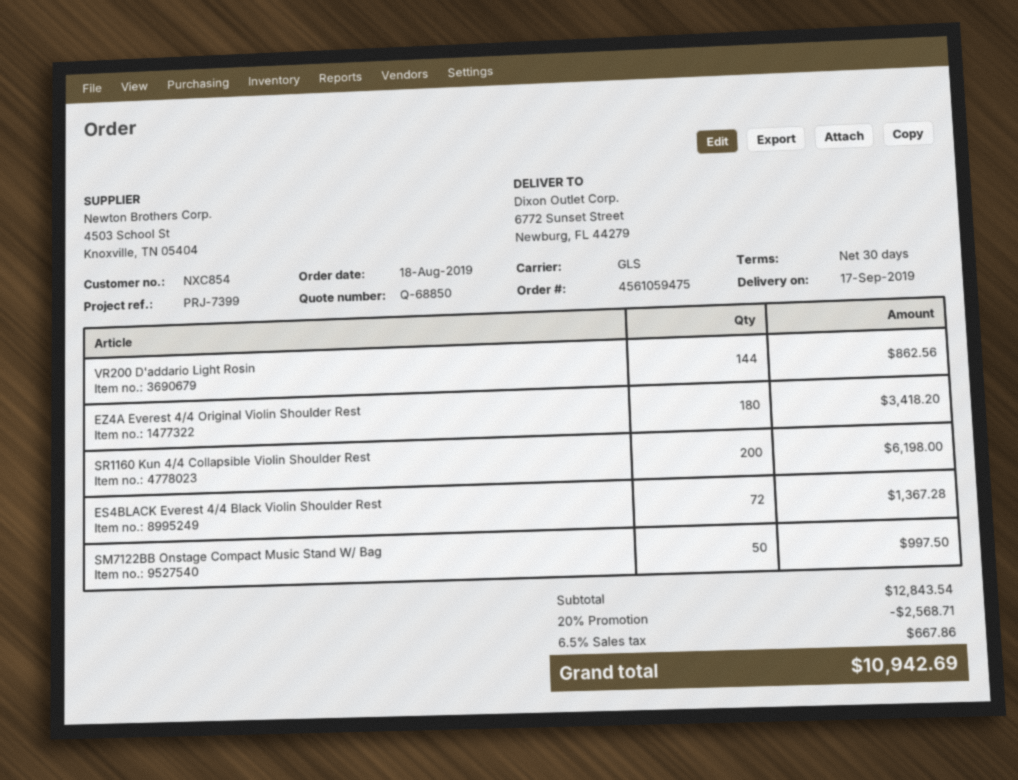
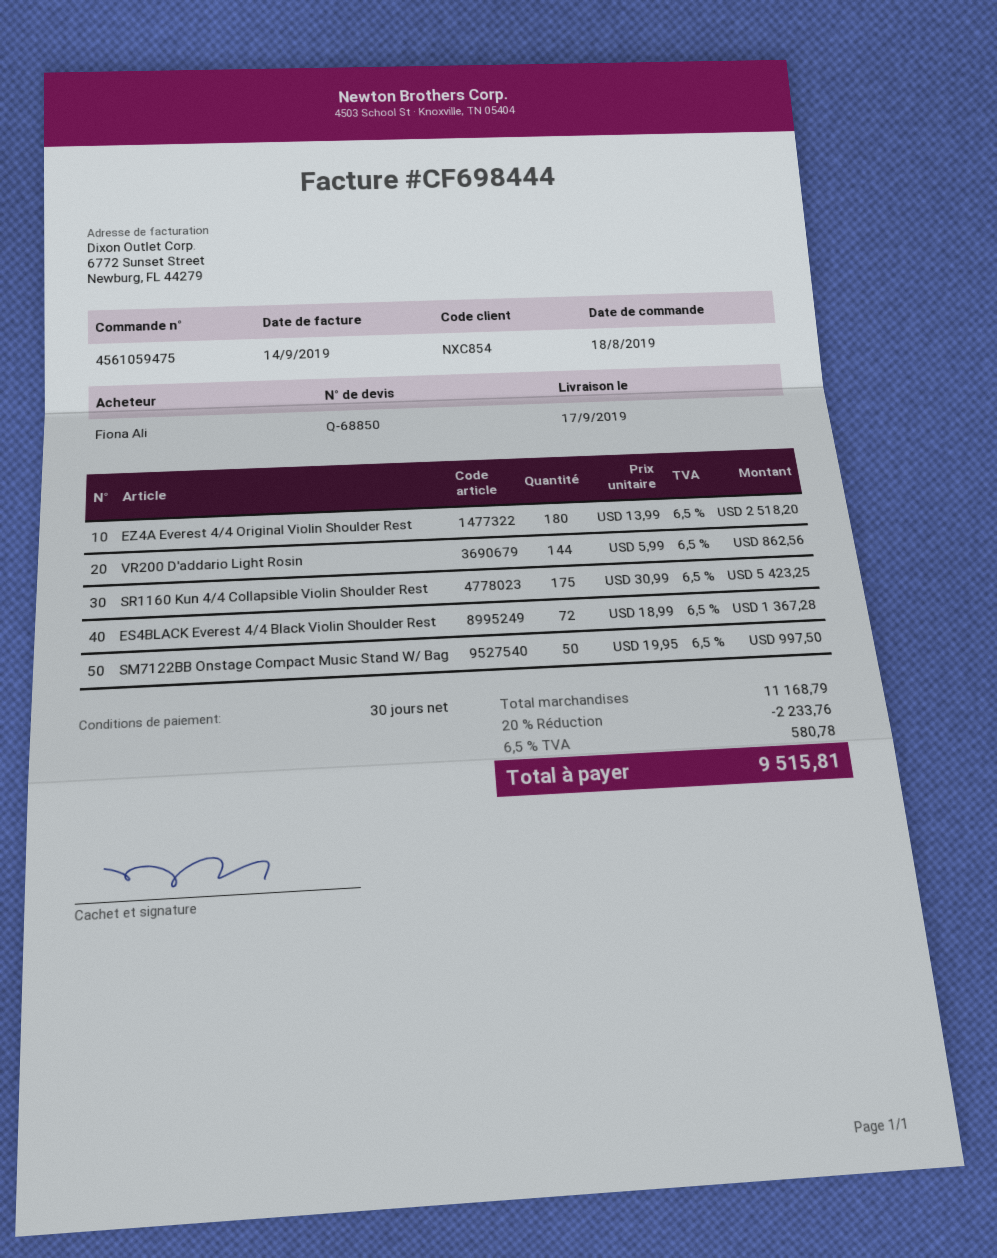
EZ4A Everest 4/4 Original Violin Shoulder Rest: 180 for 3418.20 -> 180 for 2518.20
SR1160 Kun 4/4 Collapsible Violin Shoulder Rest: 200 for 6198.00 -> 175 for 5423.25
subtotal: 12843.54 -> 11168.79
discount: 20% = 2568.71 -> 20% = 2233.76
tax: 6.5% = 667.86 -> 6.5% = 580.78
total: 10942.69 -> 9515.81

